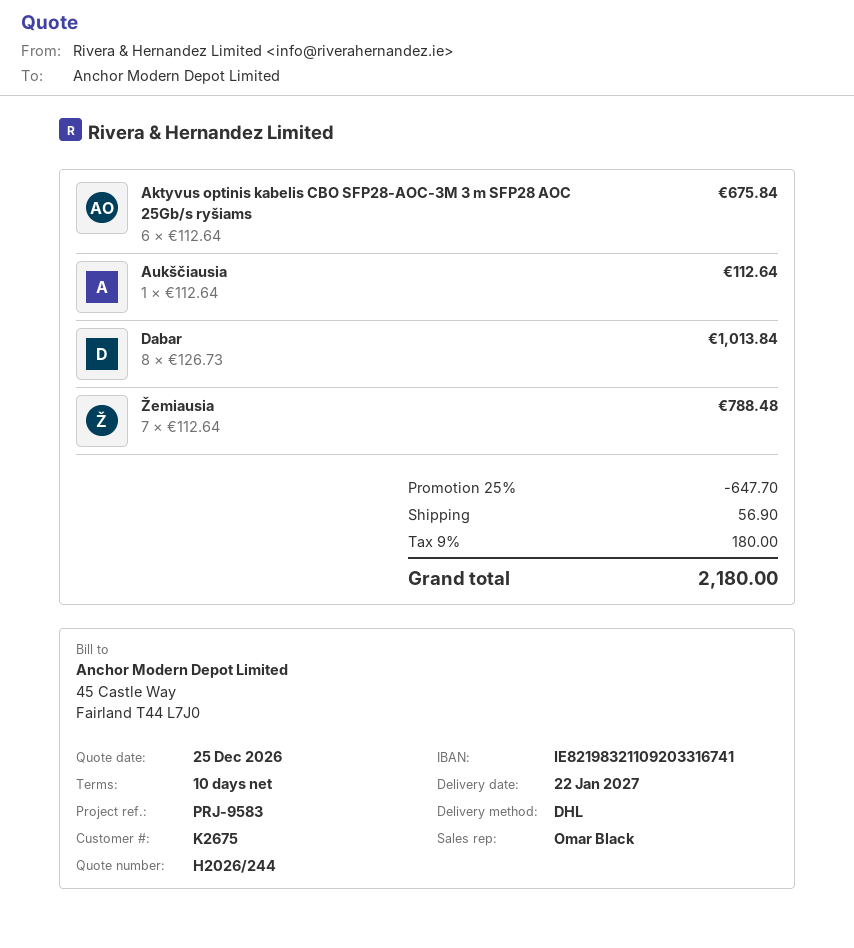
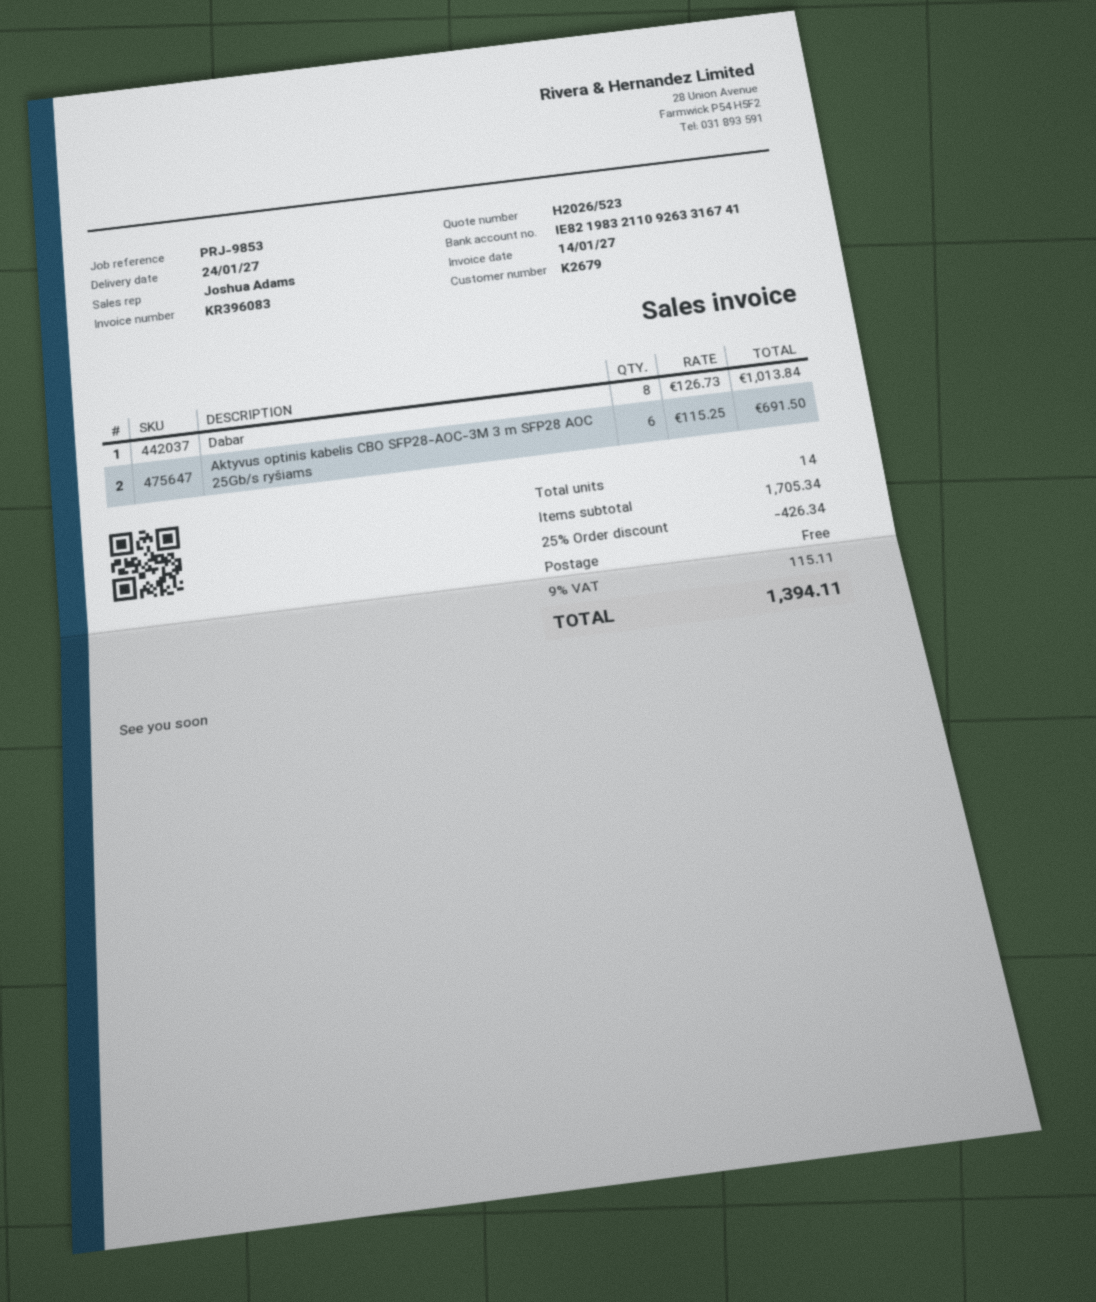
quote number: H2026/244 -> H2026/523
delivery date: 2027-01-22 -> 2027-01-24
customer number: K2675 -> K2679
reference: PRJ-9583 -> PRJ-9853
sales rep: Omar Black -> Joshua Adams
bank account: IE82198321109203316741 -> IE82198321109263316741
Aktyvus optinis kabelis CBO SFP28-AOC-3M 3 m SFP28 AOC 25Gb/s ryšiams: 6 x 112.64 = 675.84 -> 6 x 115.25 = 691.50
Aukščiausia: 1 x 112.64 = 112.64 -> none
Žemiausia: 7 x 112.64 = 788.48 -> none
discount: 25% = 647.70 -> 25% = 426.34
shipping: 56.90 -> 0.00
tax: 9% = 180.00 -> 9% = 115.11
total: 2180.00 -> 1394.11

